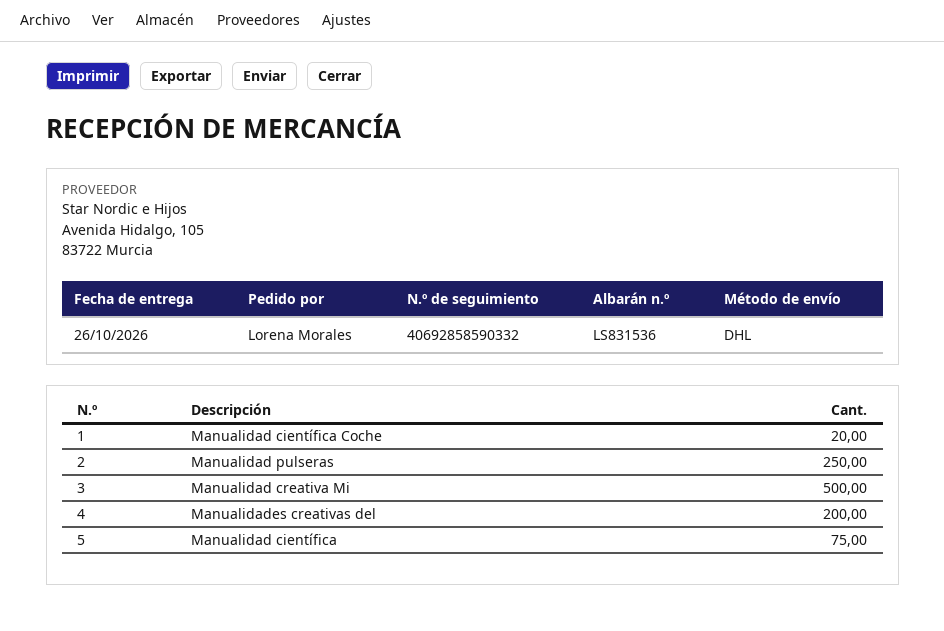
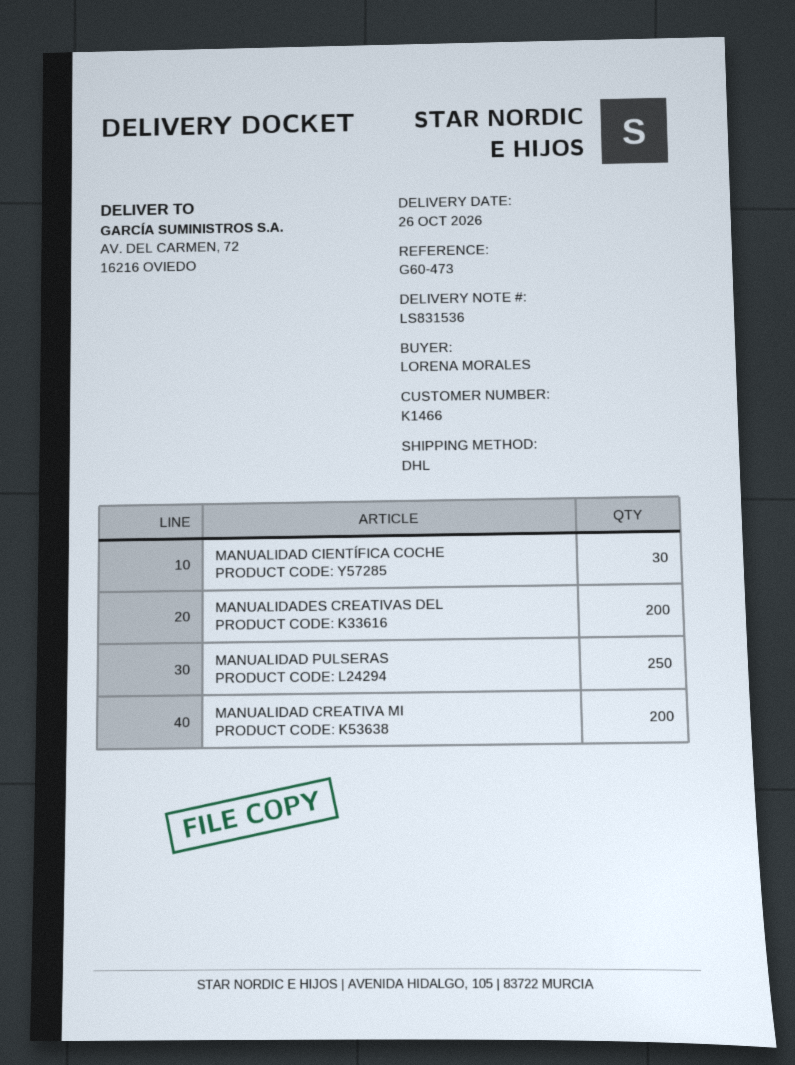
Manualidad científica Coche: 20 -> 30
Manualidad creativa Mi: 500 -> 200
Manualidad científica: 75 -> none

